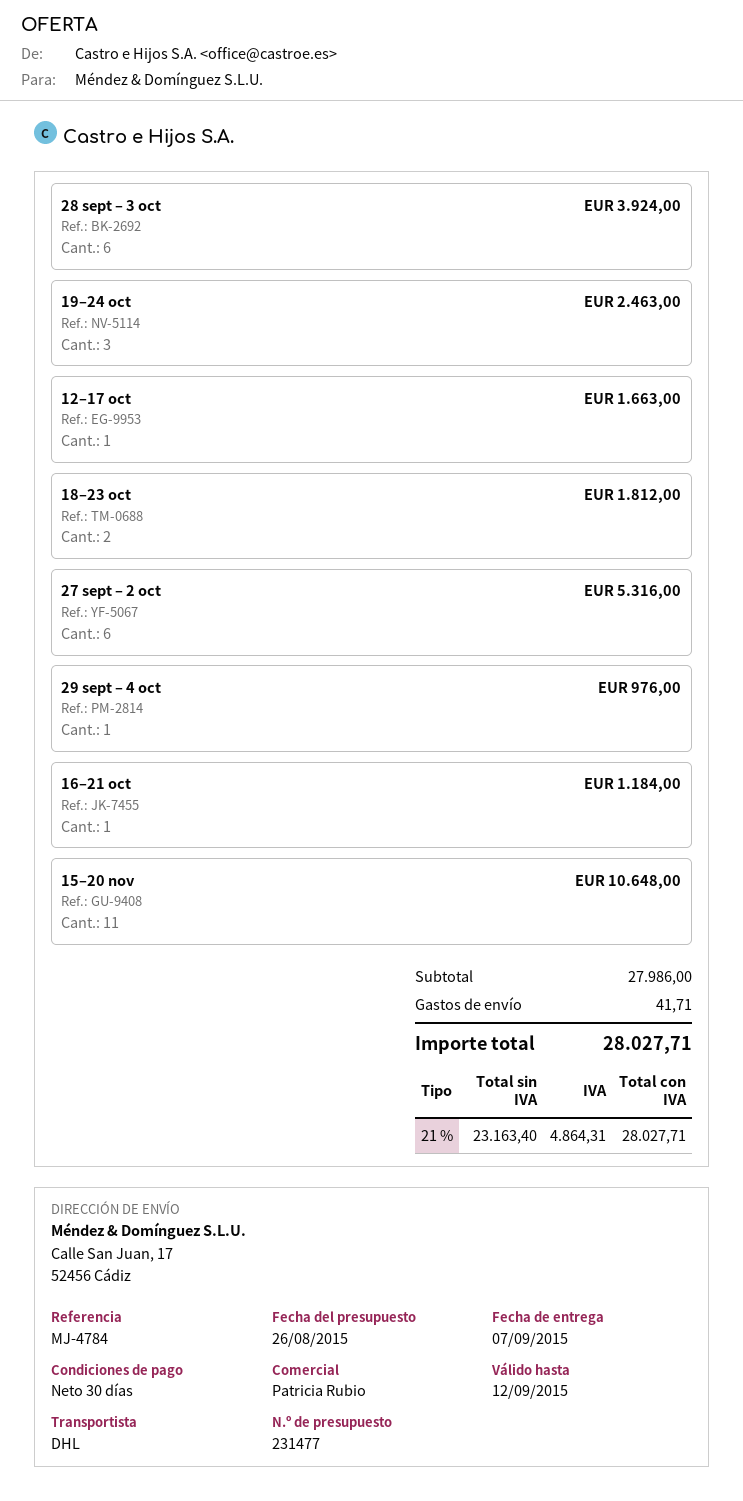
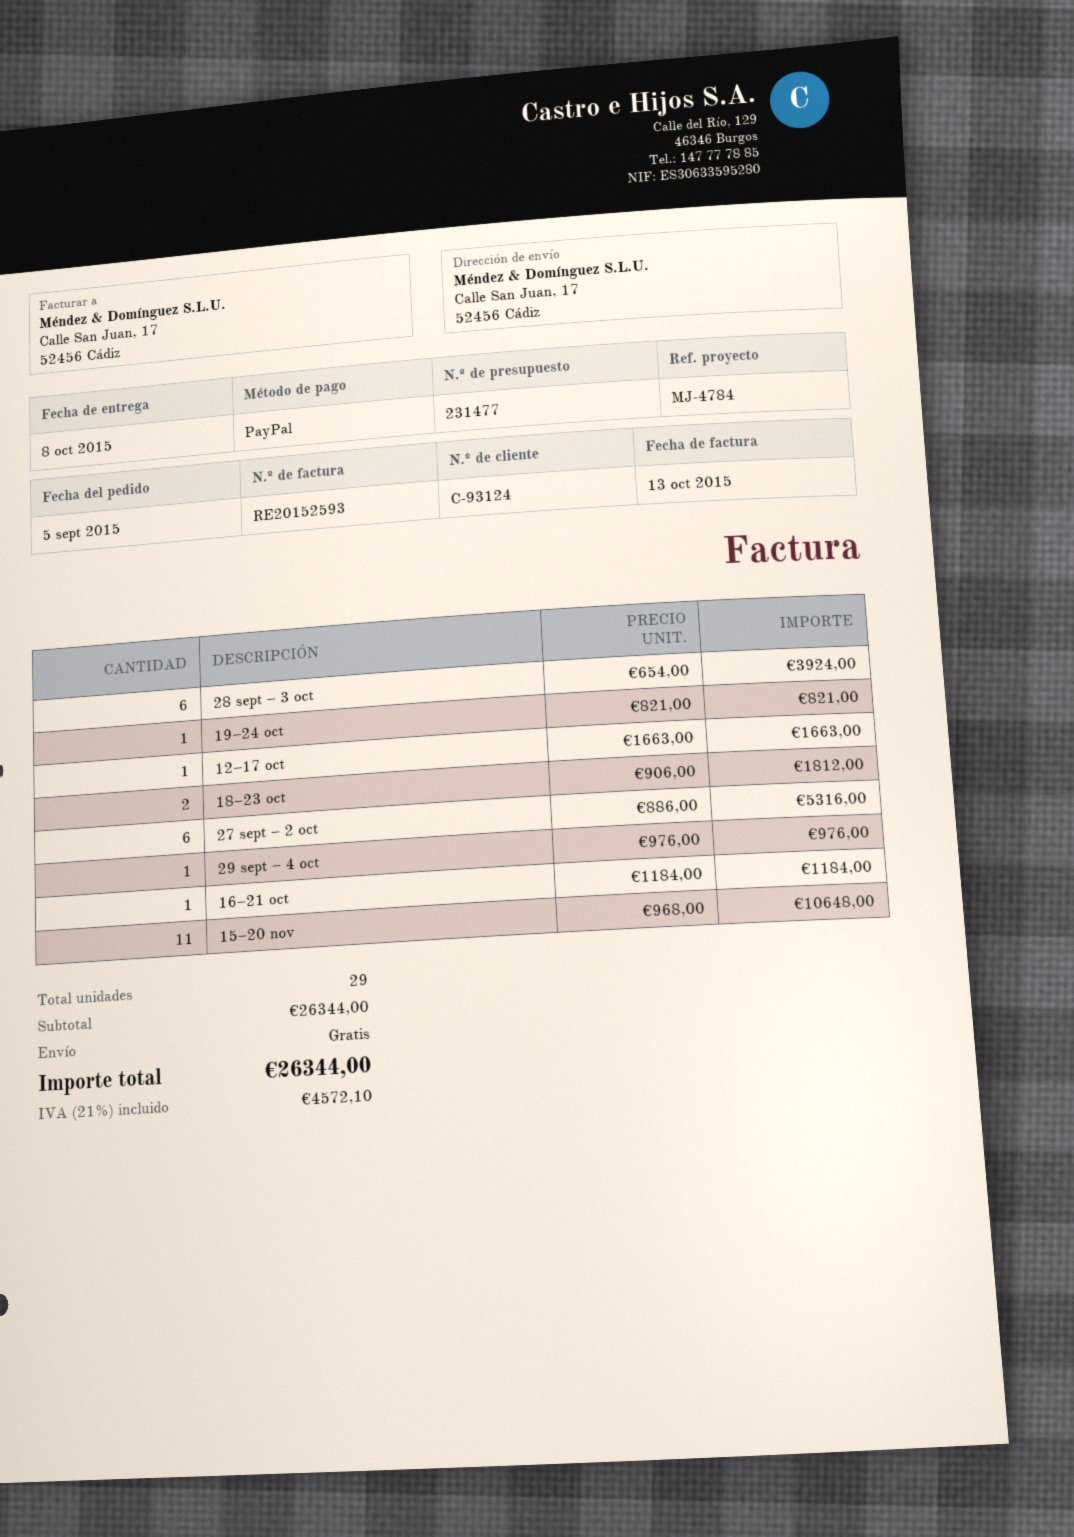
delivery date: 2015-09-07 -> 2015-10-08
19–24 oct: 3 for 2463.00 -> 1 for 821.00
subtotal: 27986.00 -> 26344.00
shipping: 41.71 -> 0.00
tax: 21% = 4864.31 -> 21% = 4572.10
total: 28027.71 -> 26344.00

